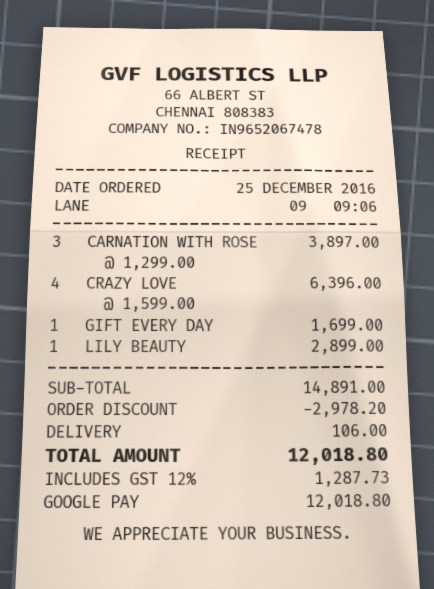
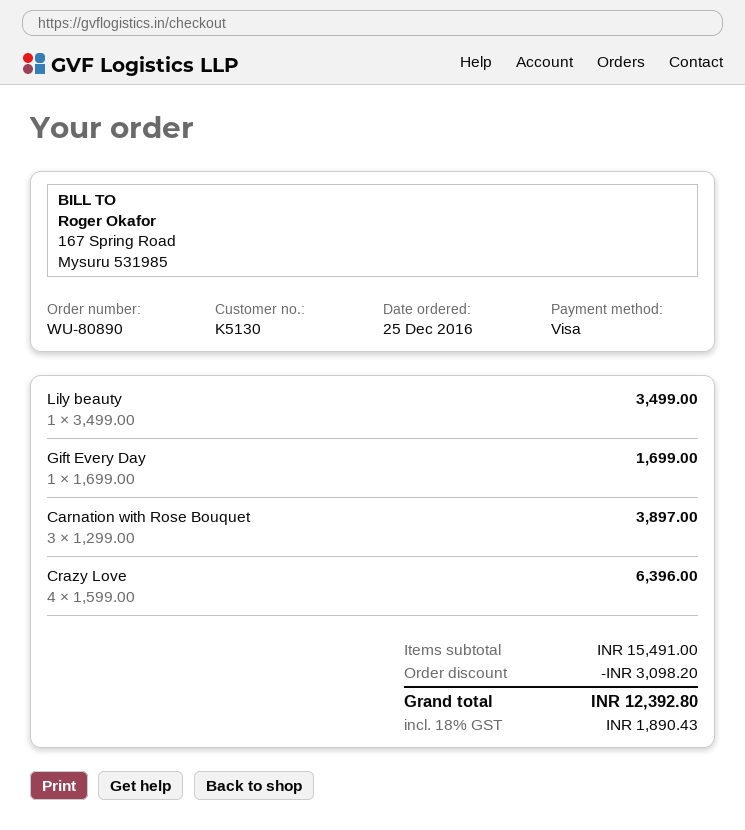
payment method: Google Pay -> Visa
LILY BEAUTY: 1 x 2899.00 = 2899.00 -> 1 x 3499.00 = 3499.00
subtotal: 14891.00 -> 15491.00
discount: 2978.20 -> 3098.20
shipping: 106.00 -> none
tax: 12% = 1287.73 -> 18% = 1890.43
total: 12018.80 -> 12392.80

